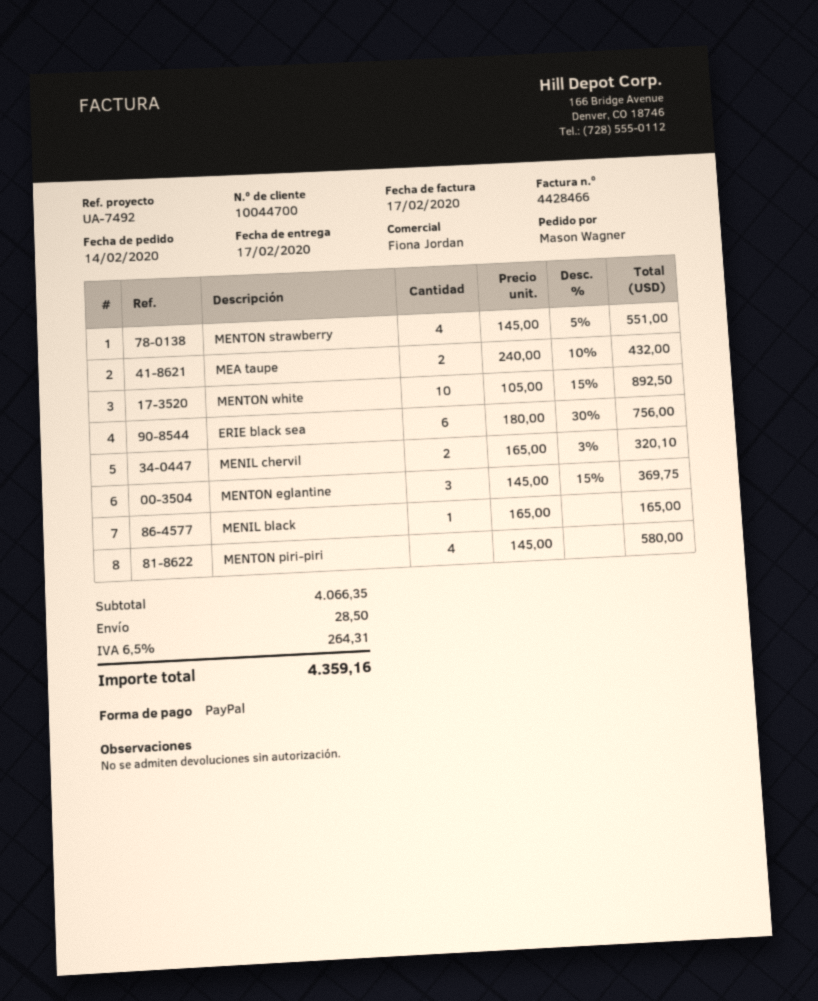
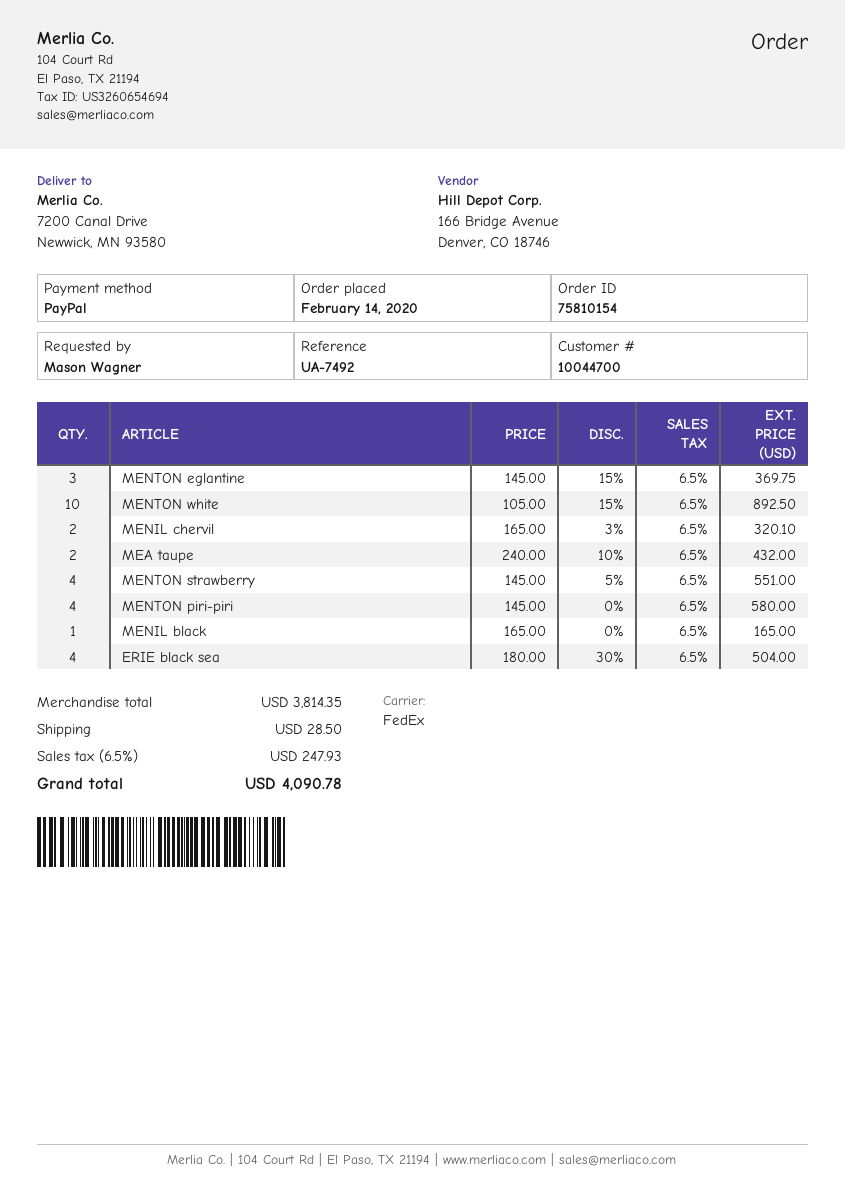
ERIE black sea: 6 x 180.00 - 30% = 756.00 -> 4 x 180.00 - 30% = 504.00
subtotal: 4066.35 -> 3814.35
tax: 6.5% = 264.31 -> 6.5% = 247.93
total: 4359.16 -> 4090.78

